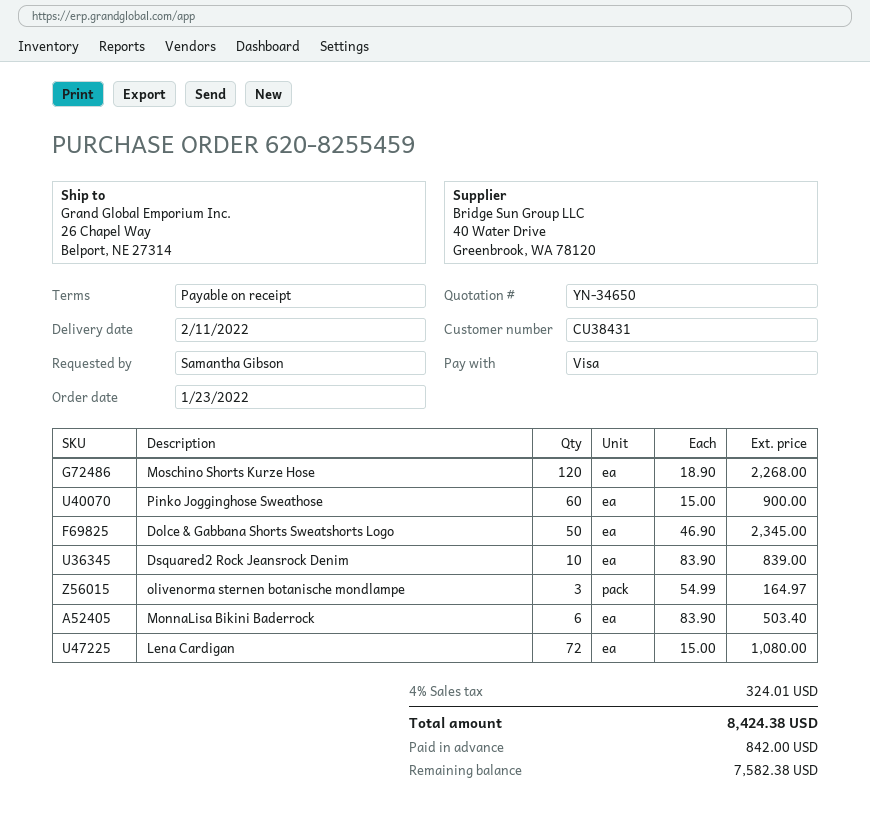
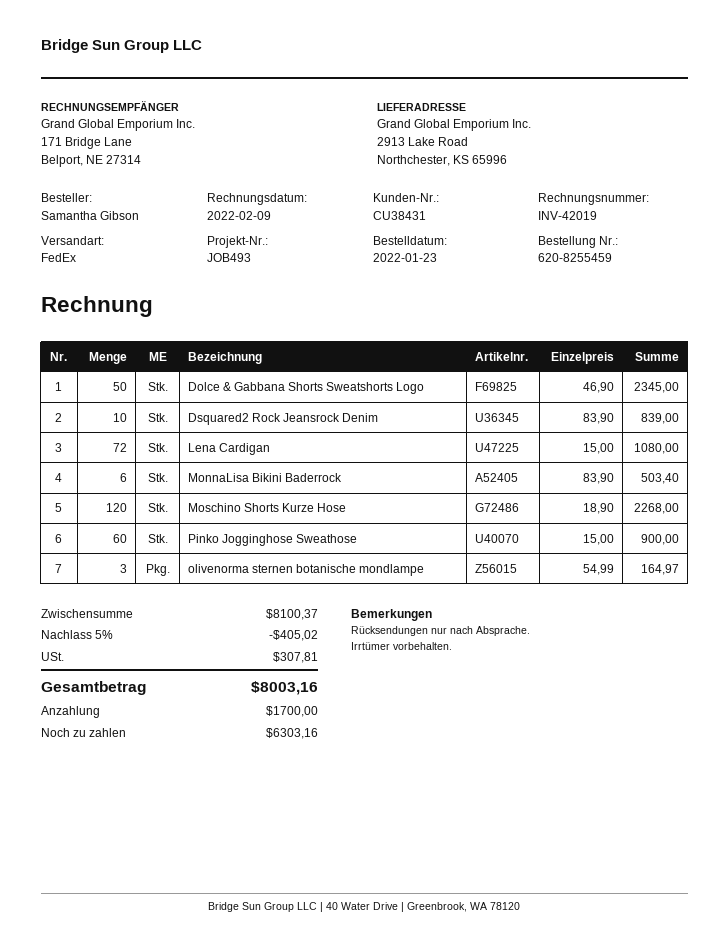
ship to: 26 Chapel Way, Belport, NE 27314 -> 2913 Lake Road, Northchester, KS 65996
discount: none -> 5% = 405.02
tax: 324.01 -> 307.81
total: 8424.38 -> 8003.16
deposit: 842.00 -> 1700.00
balance: 7582.38 -> 6303.16

